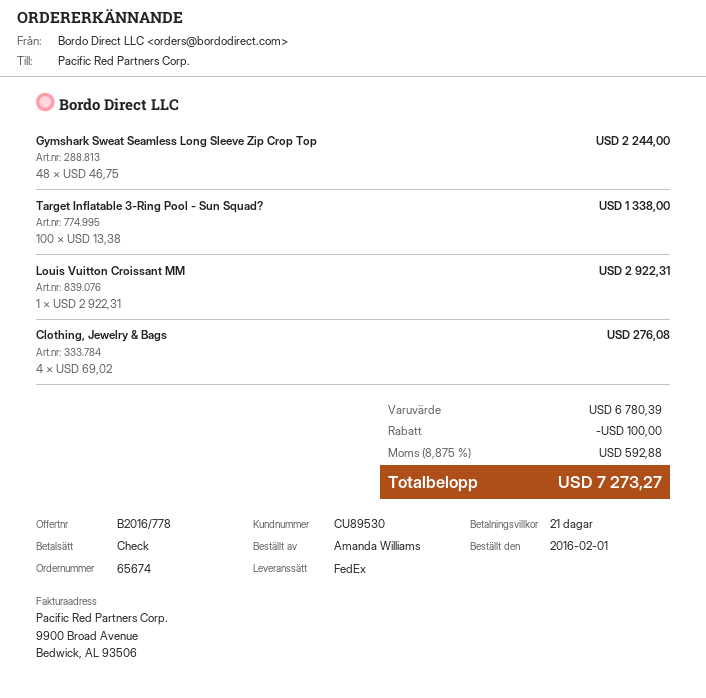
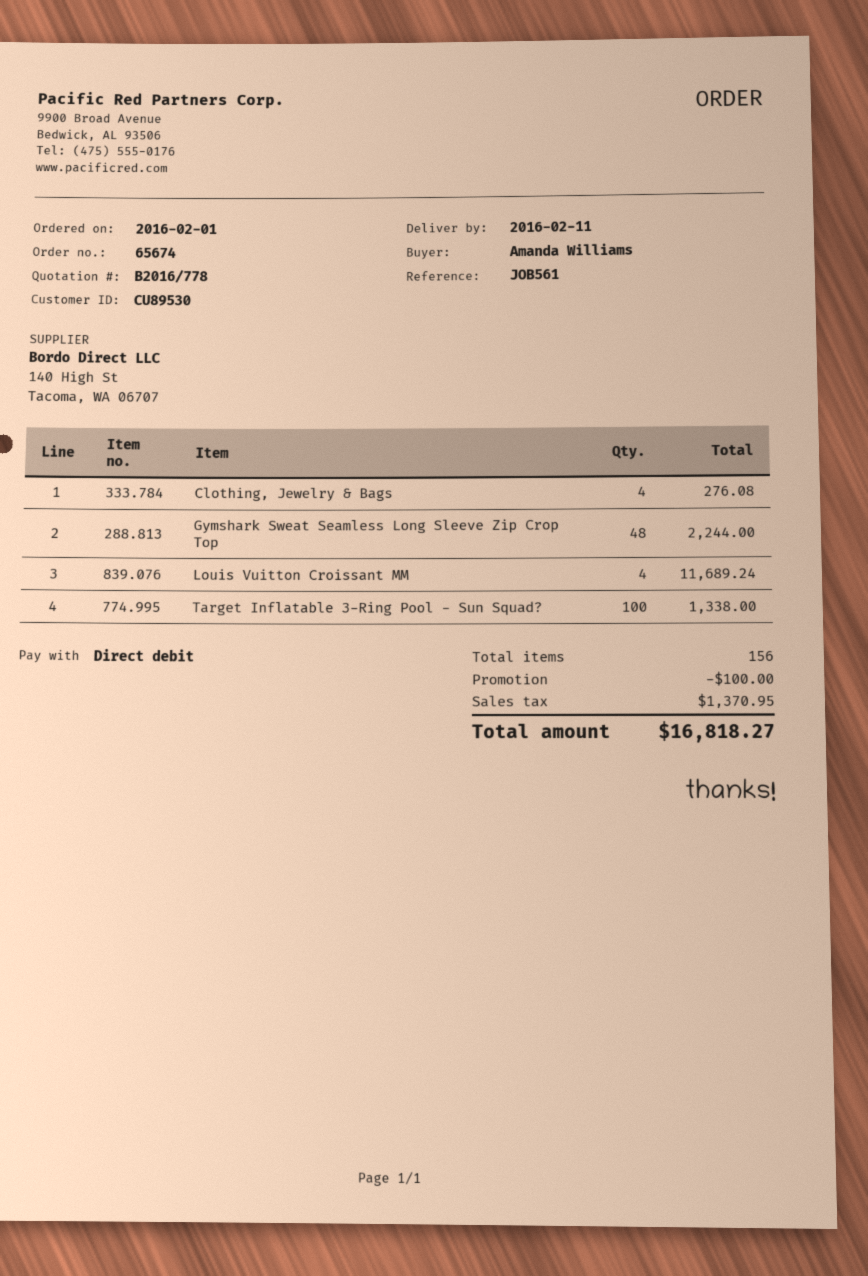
payment method: cheque -> direct debit
Louis Vuitton Croissant MM: 1 for 2922.31 -> 4 for 11689.24
tax: 592.88 -> 1370.95
total: 7273.27 -> 16818.27

